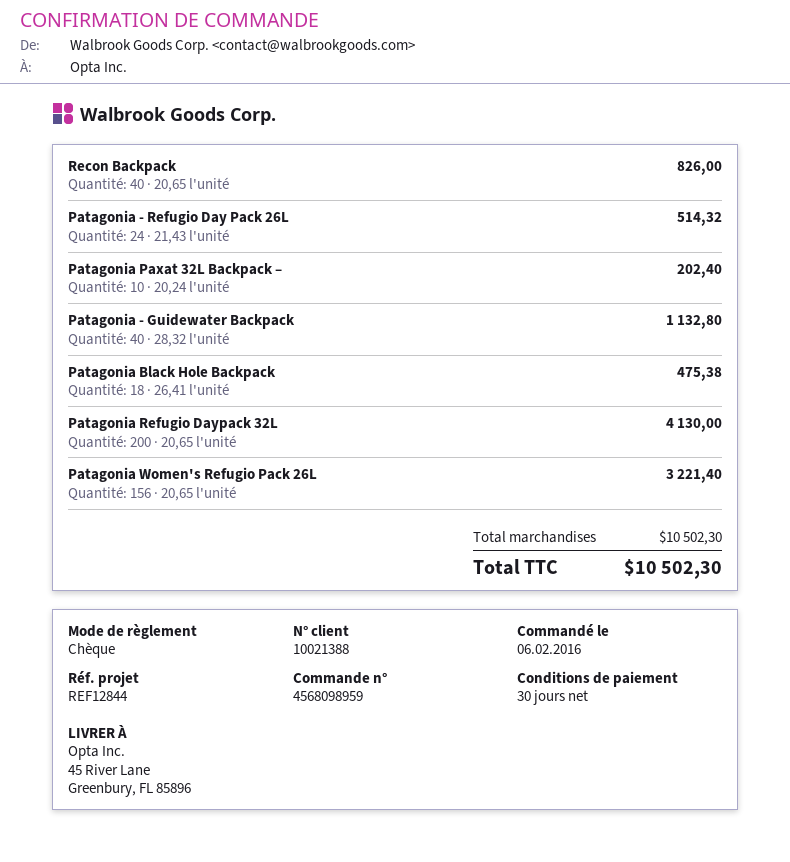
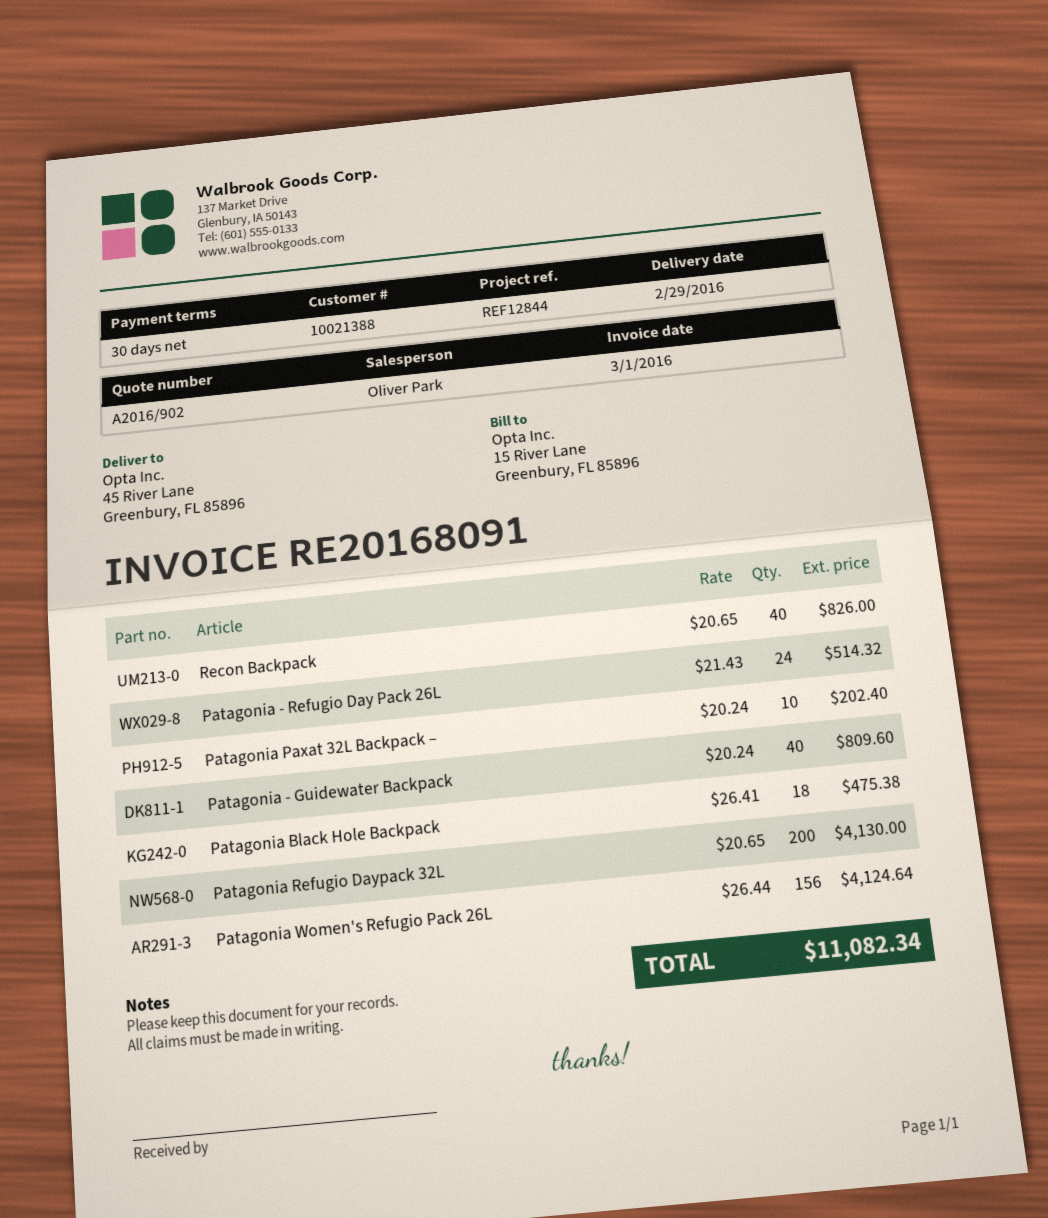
Patagonia - Guidewater Backpack: 40 x 28.32 = 1132.80 -> 40 x 20.24 = 809.60
Patagonia Women's Refugio Pack 26L: 156 x 20.65 = 3221.40 -> 156 x 26.44 = 4124.64
total: 10502.30 -> 11082.34

